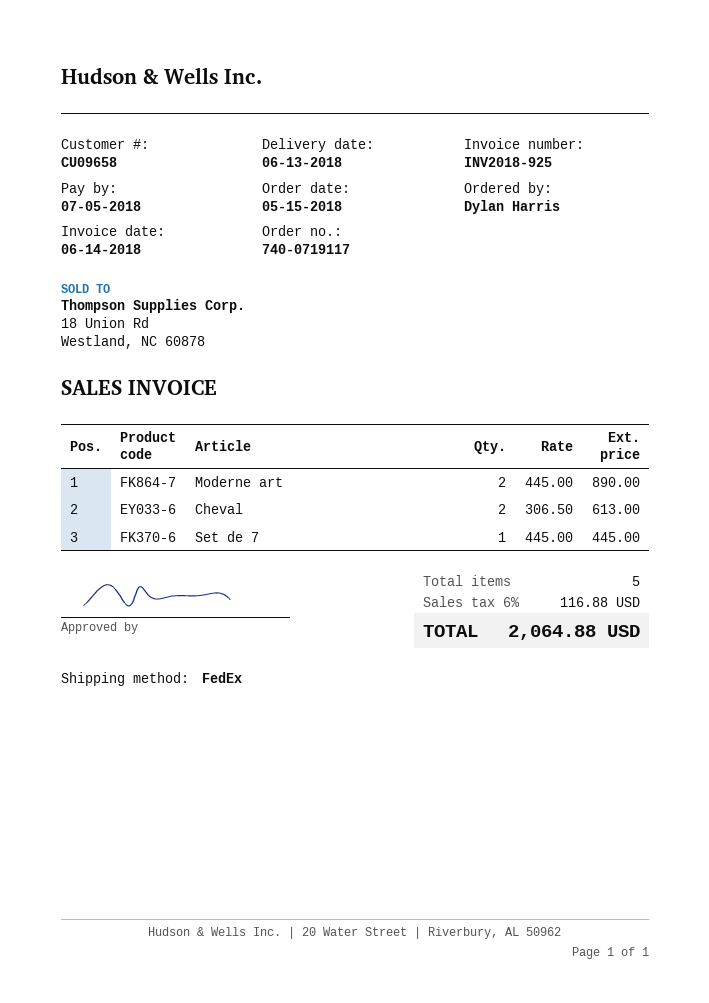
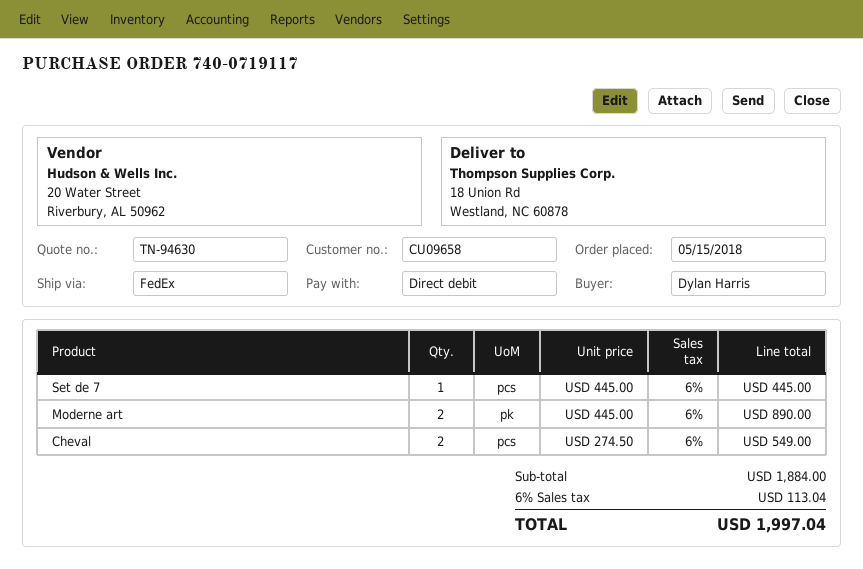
Cheval: 2 x 306.50 = 613.00 -> 2 x 274.50 = 549.00
tax: 6% = 116.88 -> 6% = 113.04
total: 2064.88 -> 1997.04

